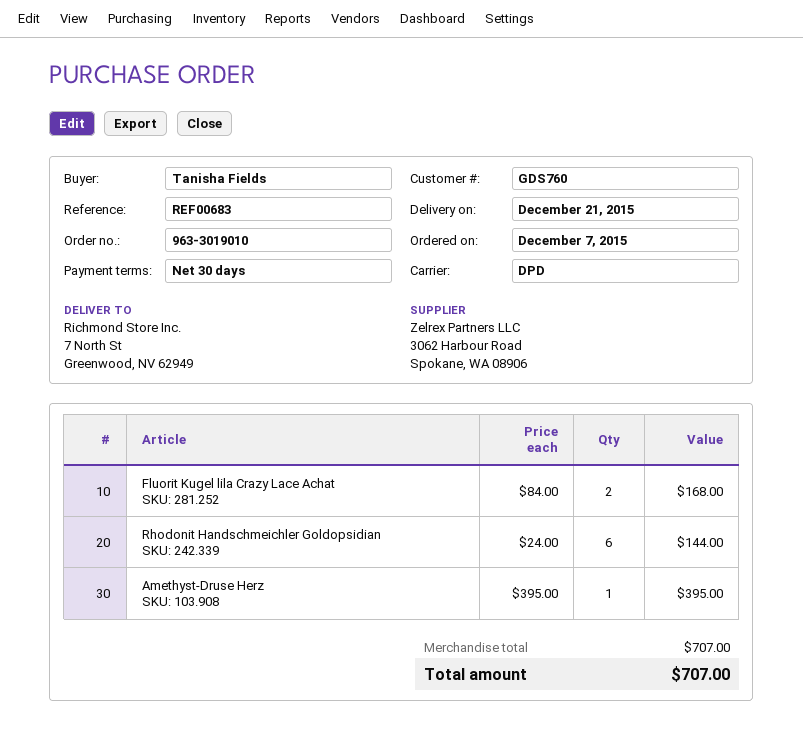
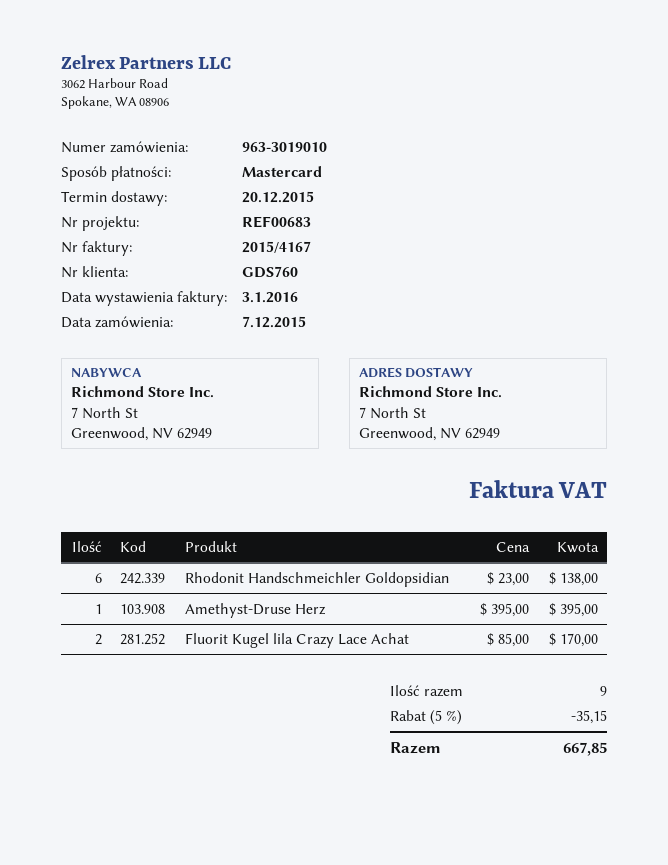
delivery date: 2015-12-21 -> 2015-12-20
Fluorit Kugel lila Crazy Lace Achat: 2 x 84.00 = 168.00 -> 2 x 85.00 = 170.00
Rhodonit Handschmeichler Goldopsidian: 6 x 24.00 = 144.00 -> 6 x 23.00 = 138.00
discount: none -> 5% = 35.15
total: 707.00 -> 667.85

